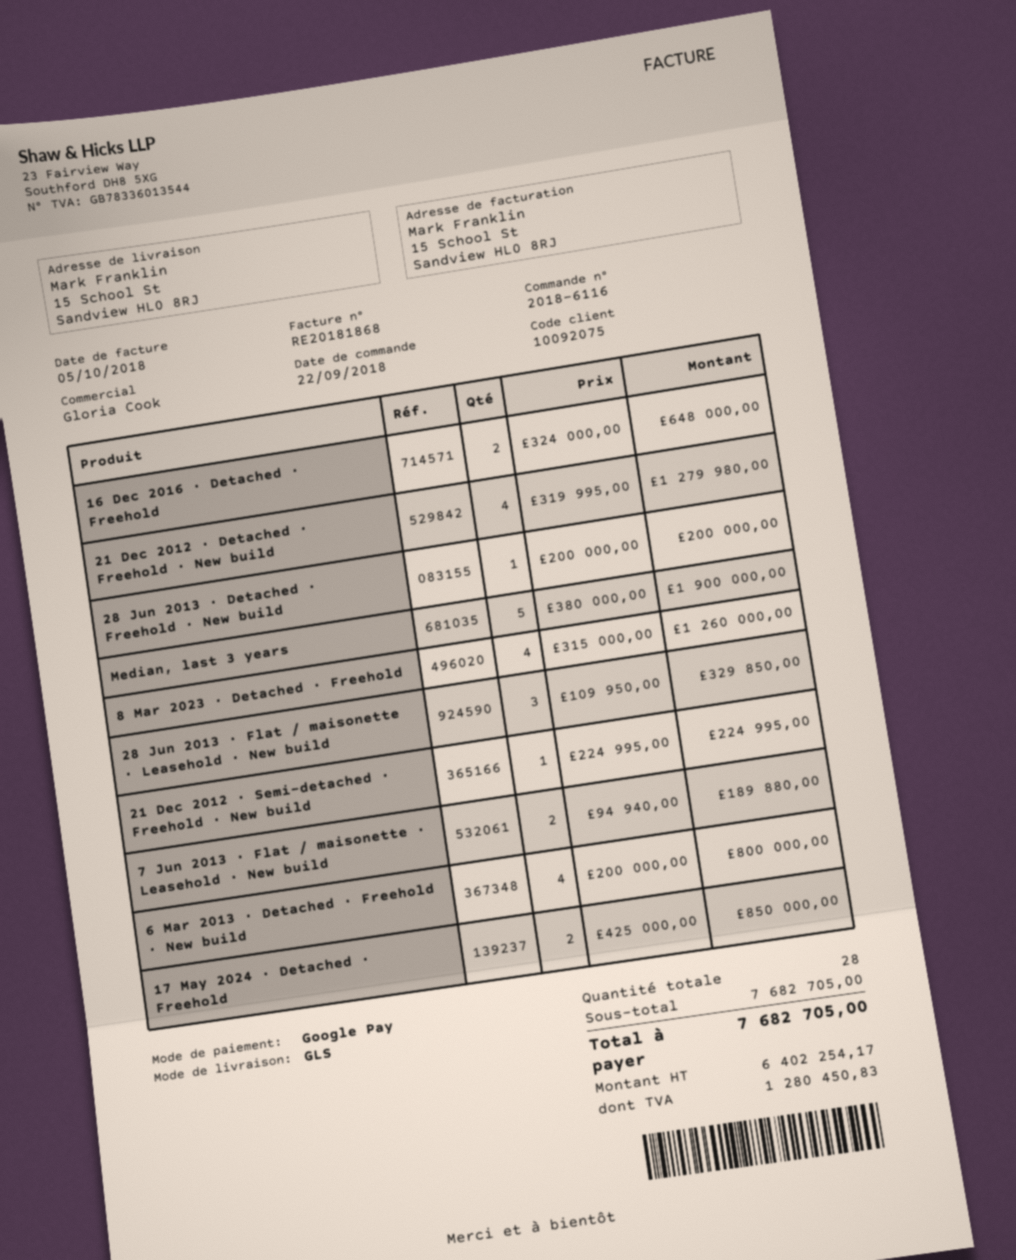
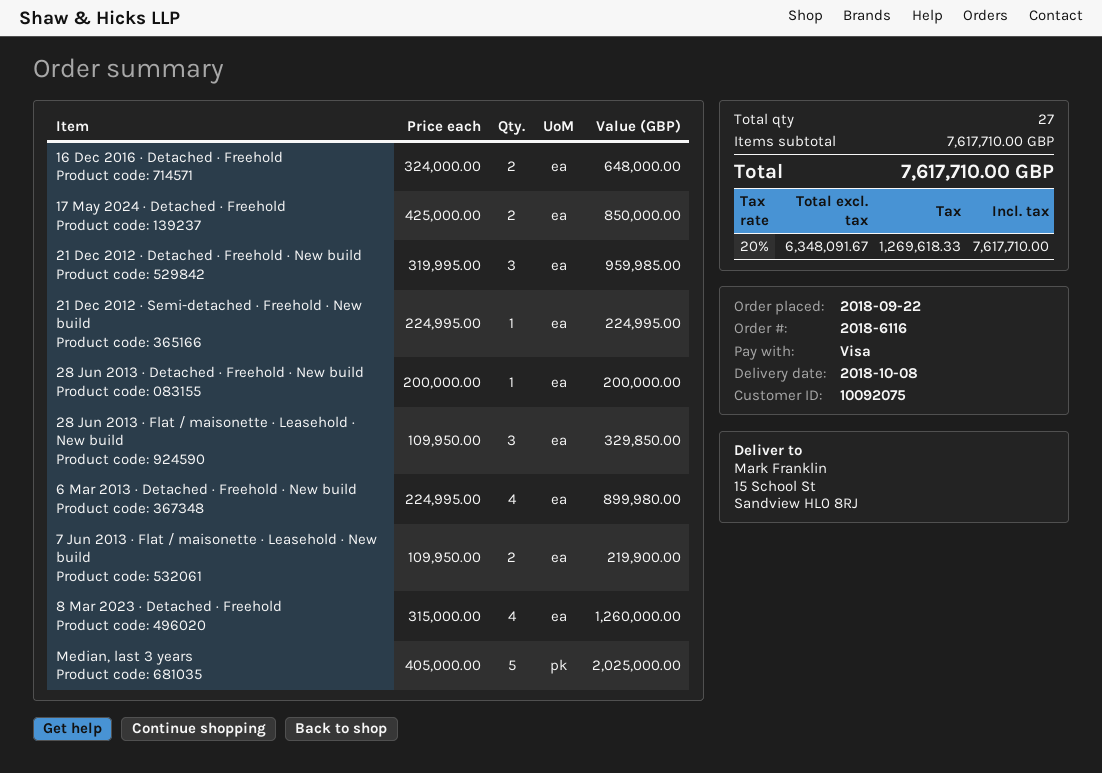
payment method: Google Pay -> Visa
21 Dec 2012 · Detached · Freehold · New build: 4 x 319995.00 = 1279980.00 -> 3 x 319995.00 = 959985.00
Median, last 3 years: 5 x 380000.00 = 1900000.00 -> 5 x 405000.00 = 2025000.00
7 Jun 2013 · Flat / maisonette · Leasehold · New build: 2 x 94940.00 = 189880.00 -> 2 x 109950.00 = 219900.00
6 Mar 2013 · Detached · Freehold · New build: 4 x 200000.00 = 800000.00 -> 4 x 224995.00 = 899980.00
total quantity: 28 -> 27
subtotal: 7682705.00 -> 7617710.00
net: 6402254.17 -> 6348091.67
tax: 1280450.83 -> 1269618.33
total: 7682705.00 -> 7617710.00

